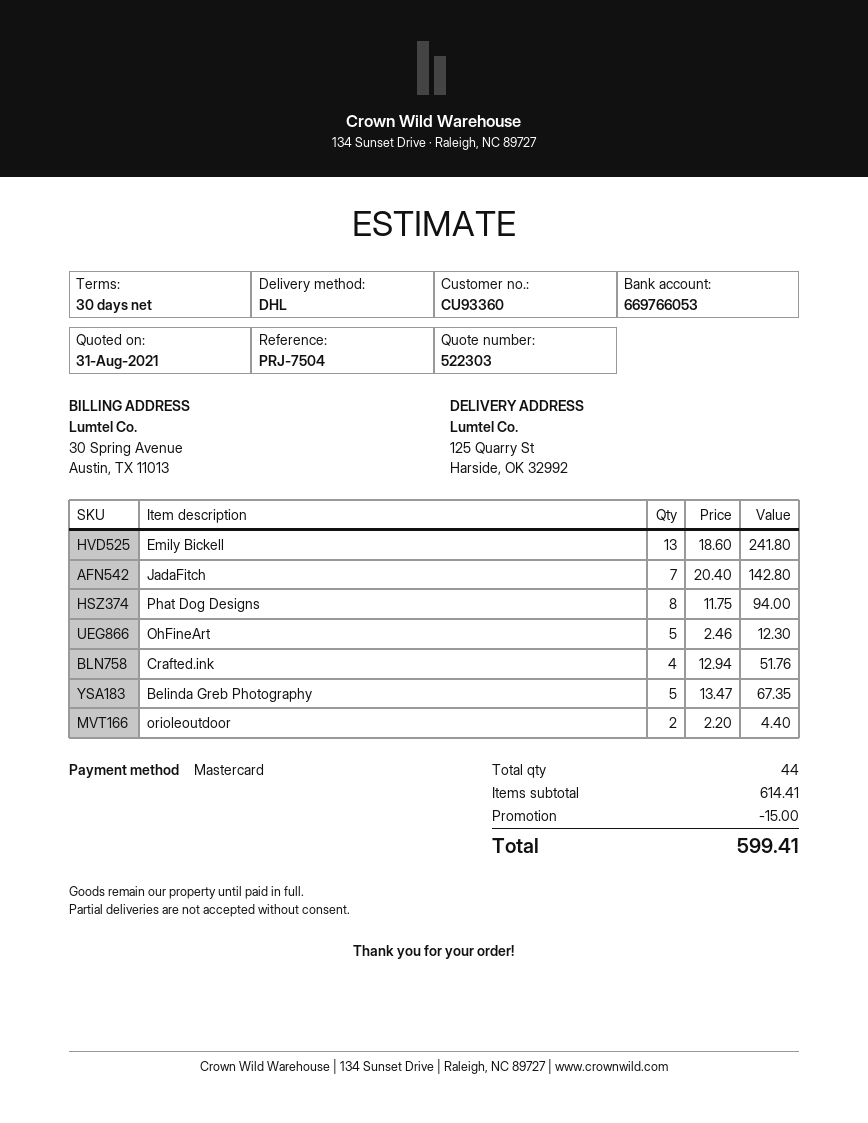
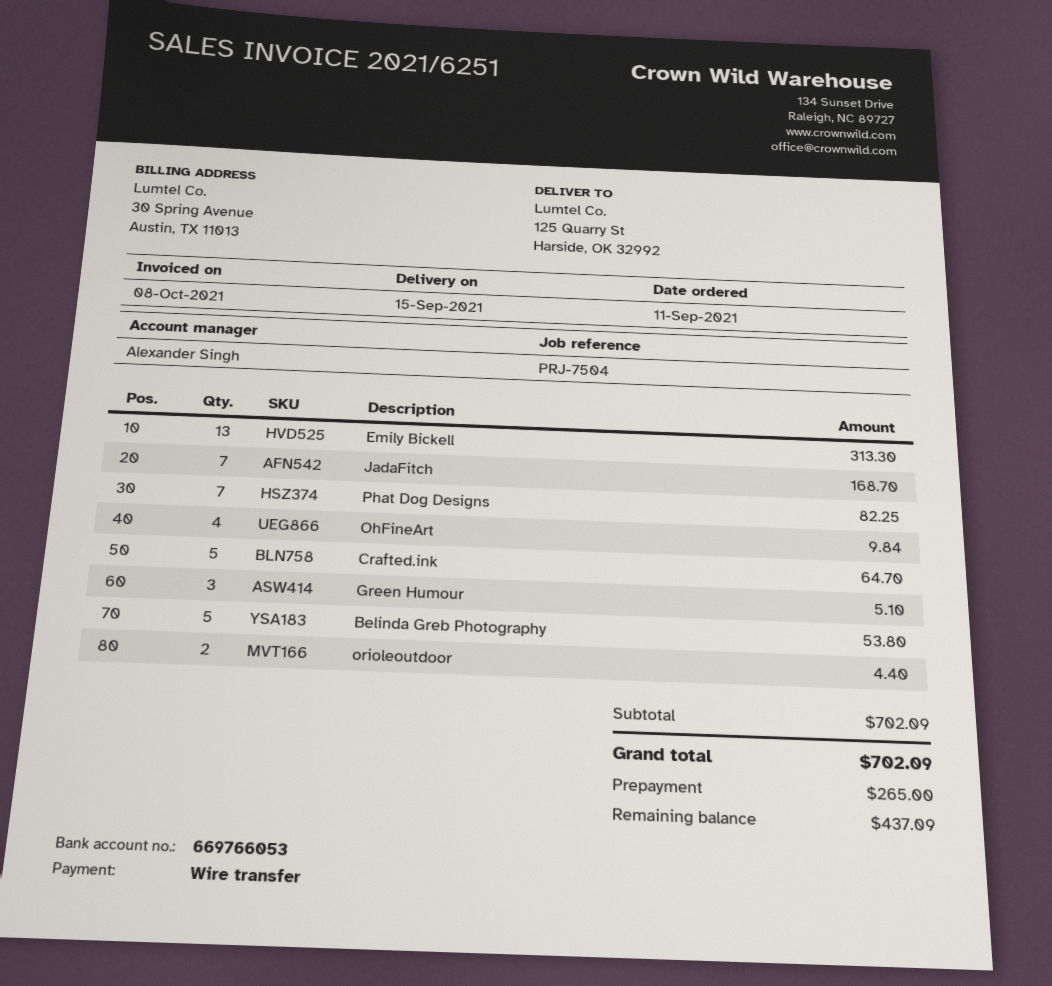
payment method: Mastercard -> bank transfer
Emily Bickell: 13 for 241.80 -> 13 for 313.30
JadaFitch: 7 for 142.80 -> 7 for 168.70
Phat Dog Designs: 8 for 94.00 -> 7 for 82.25
OhFineArt: 5 for 12.30 -> 4 for 9.84
Crafted.ink: 4 for 51.76 -> 5 for 64.70
Belinda Greb Photography: 5 for 67.35 -> 5 for 53.80
Green Humour: none -> 3 for 5.10
subtotal: 614.41 -> 702.09
discount: 15.00 -> none
total: 599.41 -> 702.09

